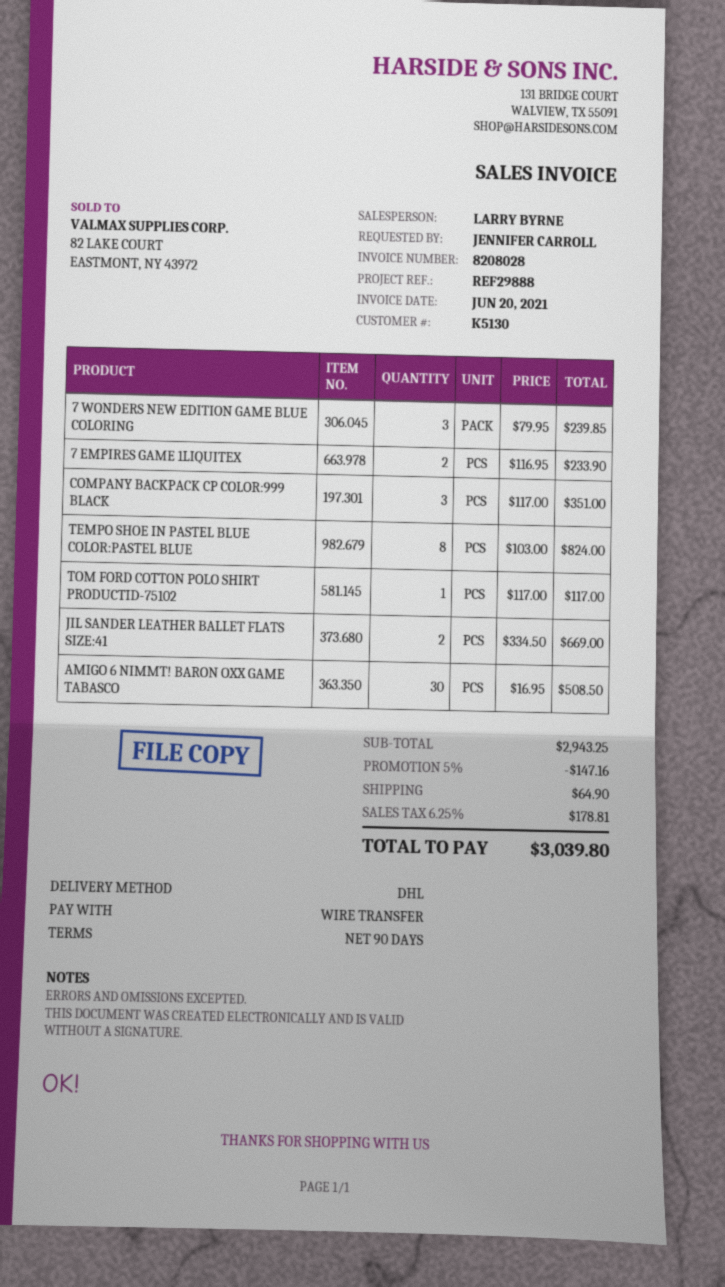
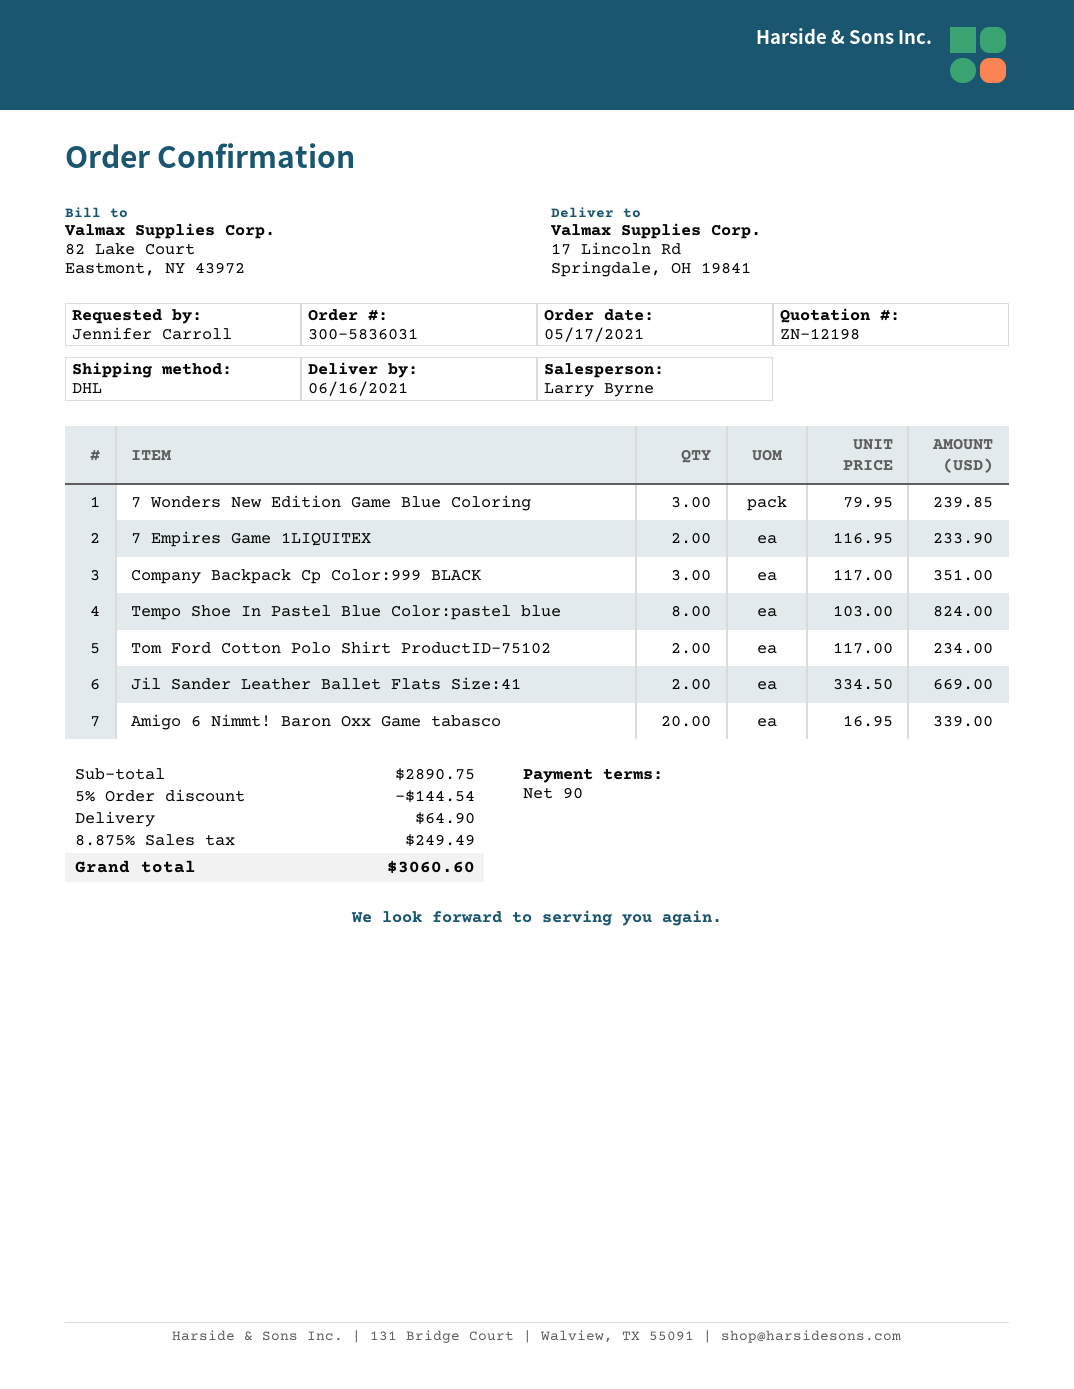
TOM FORD COTTON POLO SHIRT PRODUCTID-75102: 1 x 117.00 = 117.00 -> 2 x 117.00 = 234.00
AMIGO 6 NIMMT! BARON OXX GAME TABASCO: 30 x 16.95 = 508.50 -> 20 x 16.95 = 339.00
subtotal: 2943.25 -> 2890.75
discount: 5% = 147.16 -> 5% = 144.54
tax: 6.25% = 178.81 -> 8.875% = 249.49
total: 3039.80 -> 3060.60

